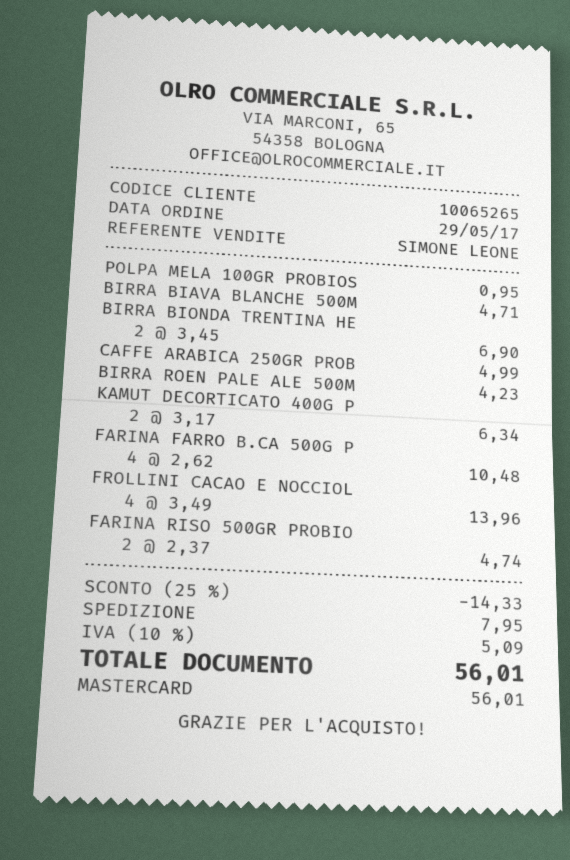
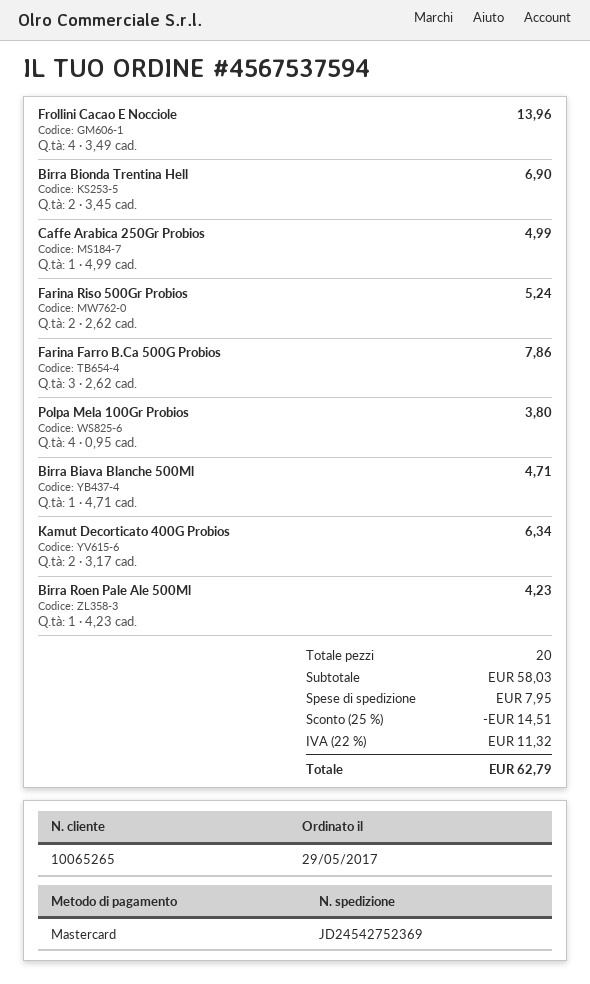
POLPA MELA 100GR PROBIOS: 1 x 0.95 = 0.95 -> 4 x 0.95 = 3.80
FARINA FARRO B.CA 500G P: 4 x 2.62 = 10.48 -> 3 x 2.62 = 7.86
FARINA RISO 500GR PROBIO: 2 x 2.37 = 4.74 -> 2 x 2.62 = 5.24
discount: 25% = 14.33 -> 25% = 14.51
tax: 10% = 5.09 -> 22% = 11.32
total: 56.01 -> 62.79

